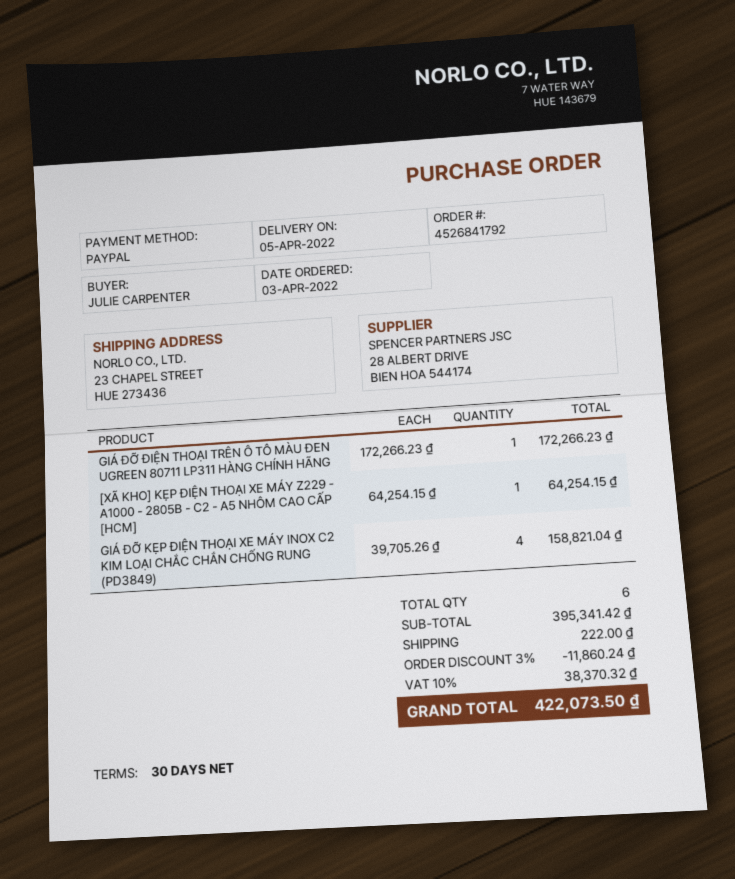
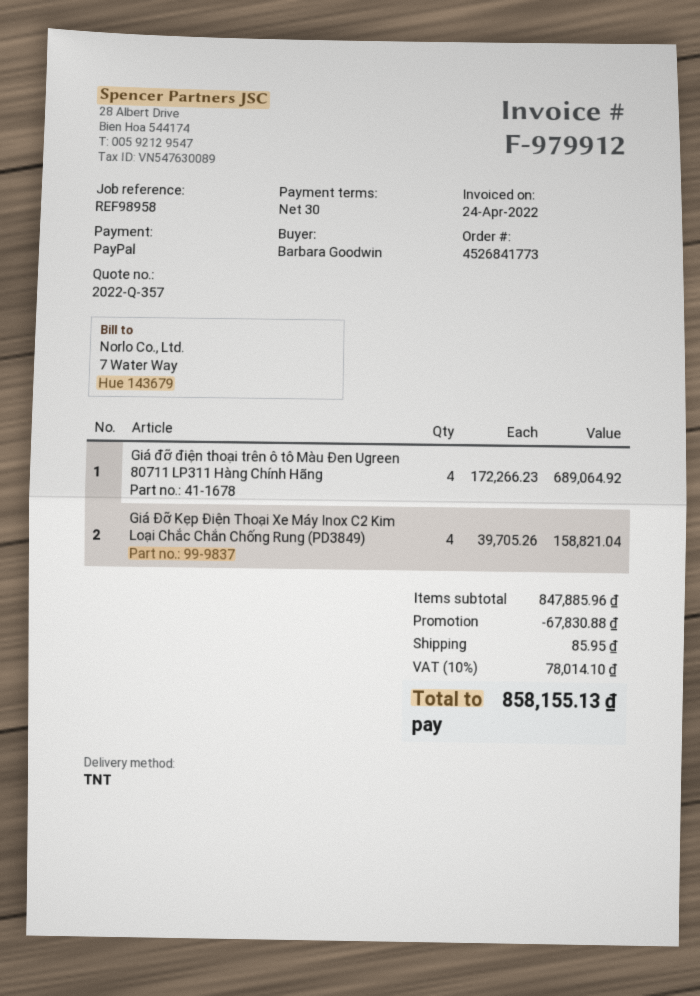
order number: 4526841792 -> 4526841773
ordered by: JULIE CARPENTER -> Barbara Goodwin
GIÁ ĐỠ ĐIỆN THOẠI TRÊN Ô TÔ MÀU ĐEN UGREEN 80711 LP311 HÀNG CHÍNH HÃNG: 1 x 172266.23 = 172266.23 -> 4 x 172266.23 = 689064.92
[XÃ KHO] KẸP ĐIỆN THOẠI XE MÁY Z229 - A1000 - 2805B - C2 - A5 NHÔM CAO CẤP [HCM]: 1 x 64254.15 = 64254.15 -> none
subtotal: 395341.42 -> 847885.96
discount: 11860.24 -> 67830.88
shipping: 222.00 -> 85.95
tax: 10% = 38370.32 -> 10% = 78014.10
total: 422073.50 -> 858155.13

